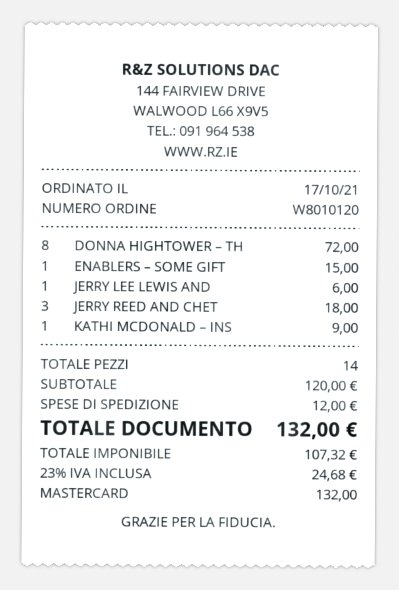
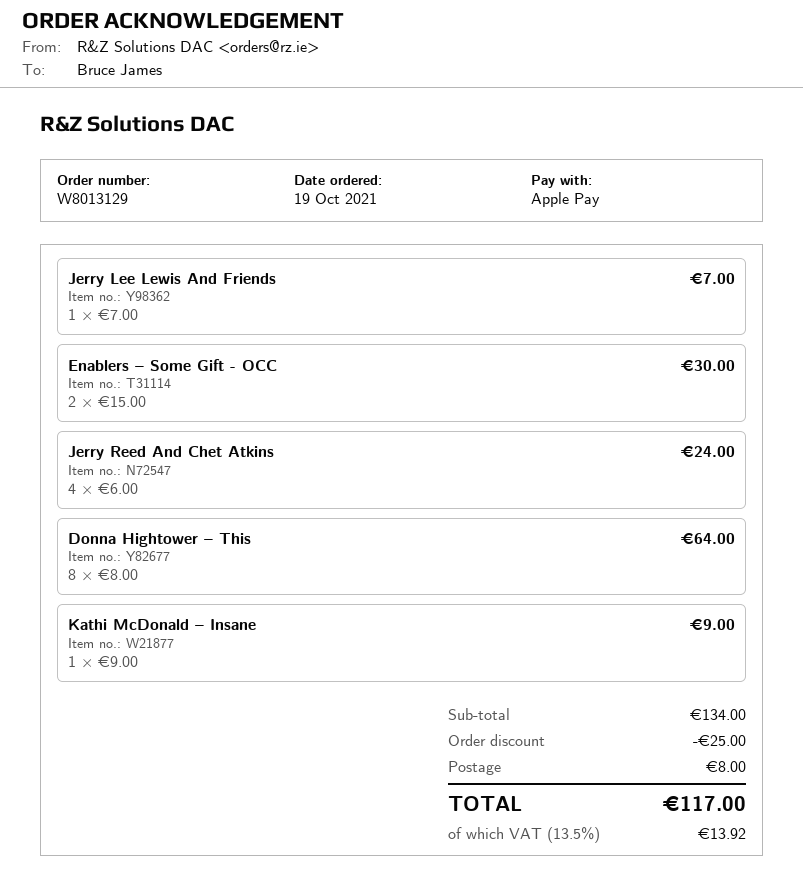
order number: W8010120 -> W8013129
order date: 2021-10-17 -> 2021-10-19
payment method: Mastercard -> Apple Pay
DONNA HIGHTOWER – TH: 8 for 72.00 -> 8 for 64.00
ENABLERS – SOME GIFT: 1 for 15.00 -> 2 for 30.00
JERRY LEE LEWIS AND: 1 for 6.00 -> 1 for 7.00
JERRY REED AND CHET: 3 for 18.00 -> 4 for 24.00
subtotal: 120.00 -> 134.00
discount: none -> 25.00
shipping: 12.00 -> 8.00
tax: 23% = 24.68 -> 13.5% = 13.92
total: 132.00 -> 117.00

